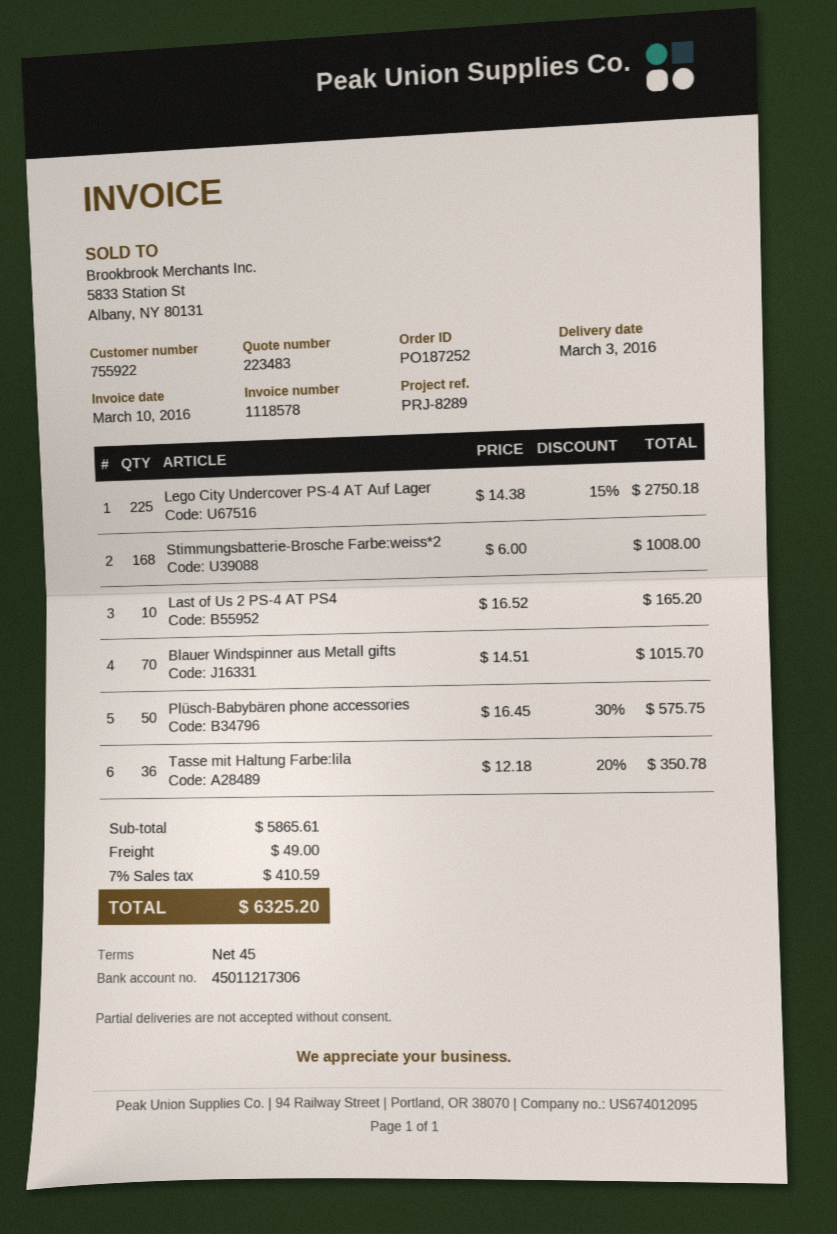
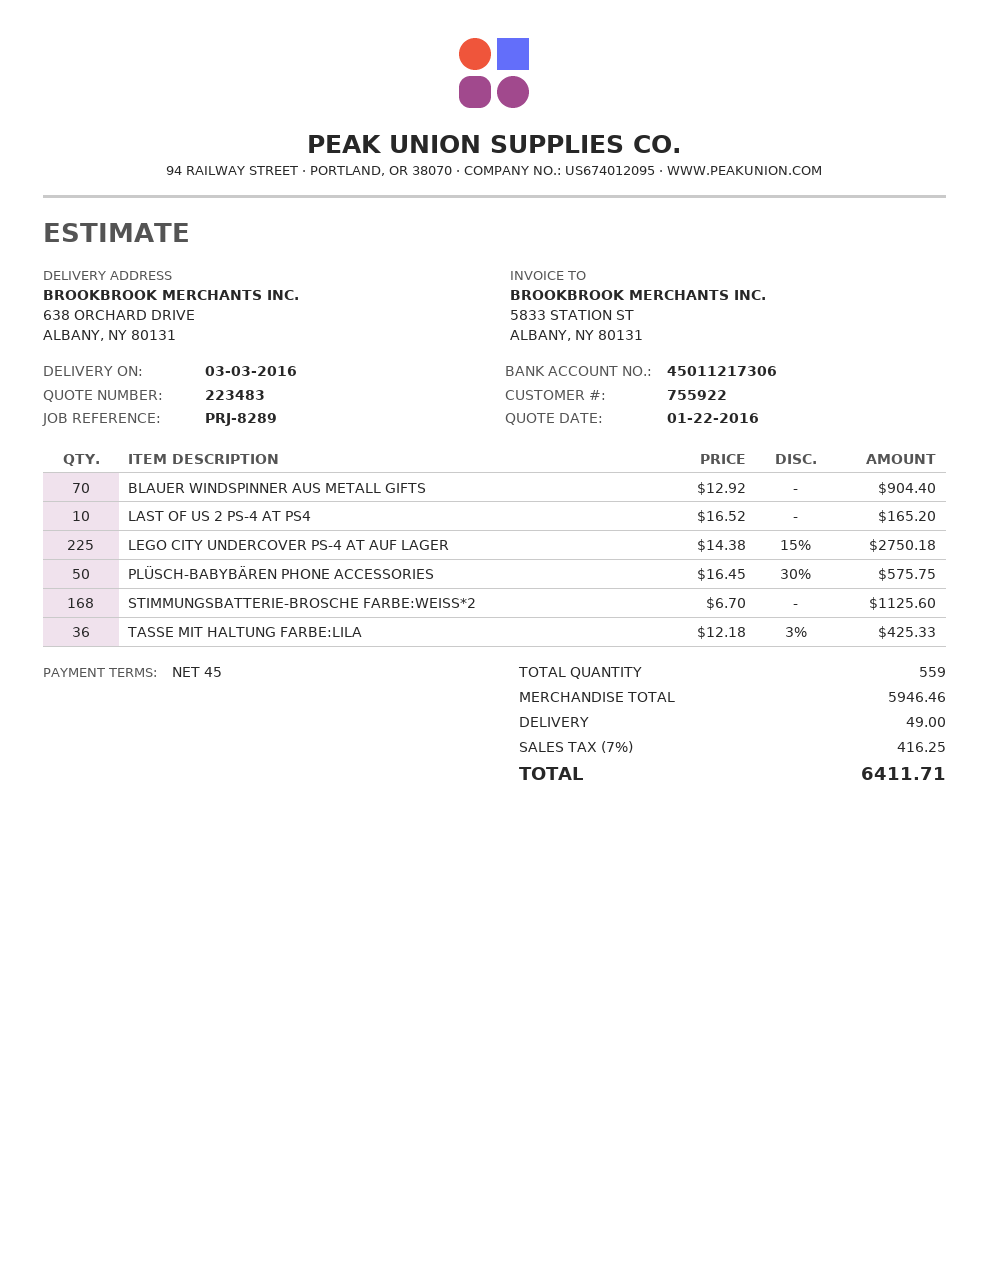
Stimmungsbatterie-Brosche Farbe:weiss*2: 168 x 6.00 = 1008.00 -> 168 x 6.70 = 1125.60
Blauer Windspinner aus Metall gifts: 70 x 14.51 = 1015.70 -> 70 x 12.92 = 904.40
Tasse mit Haltung Farbe:lila: 36 x 12.18 - 20% = 350.78 -> 36 x 12.18 - 3% = 425.33
subtotal: 5865.61 -> 5946.46
tax: 7% = 410.59 -> 7% = 416.25
total: 6325.20 -> 6411.71

